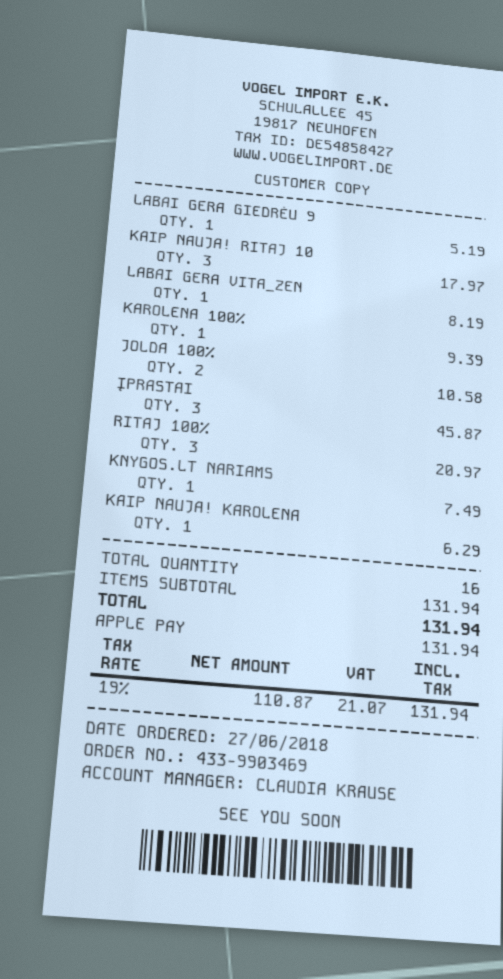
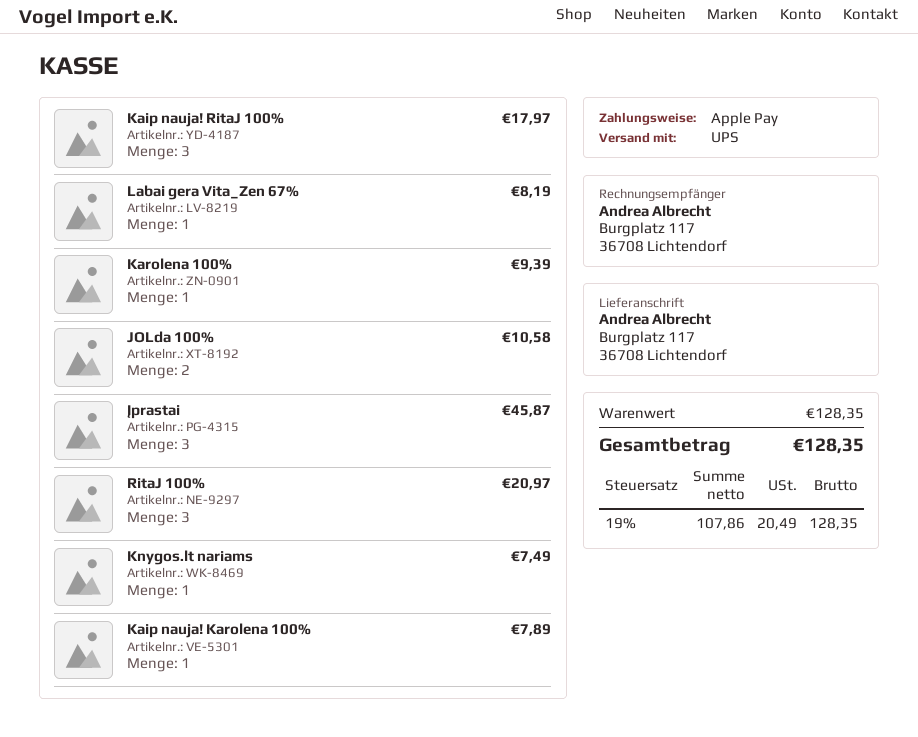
LABAI GERA GIEDRĖU 9: 1 for 5.19 -> none
KAIP NAUJA! KAROLENA: 1 for 6.29 -> 1 for 7.89
subtotal: 131.94 -> 128.35
net: 110.87 -> 107.86
tax: 19% = 21.07 -> 19% = 20.49
total: 131.94 -> 128.35

